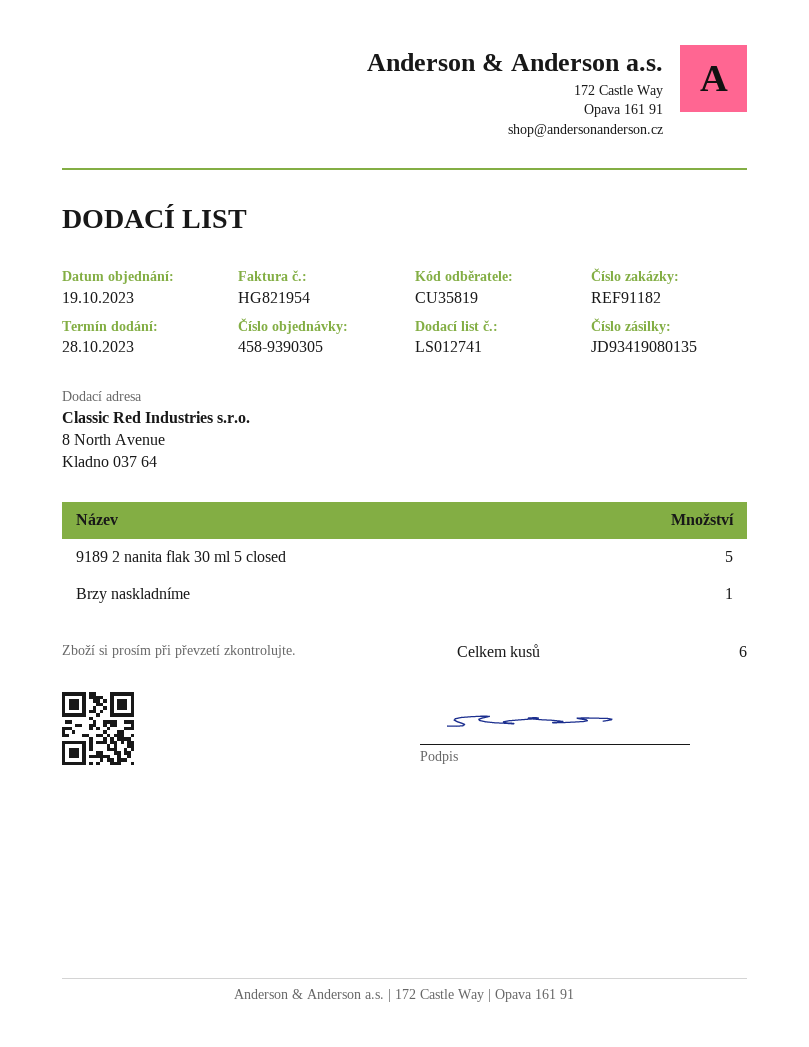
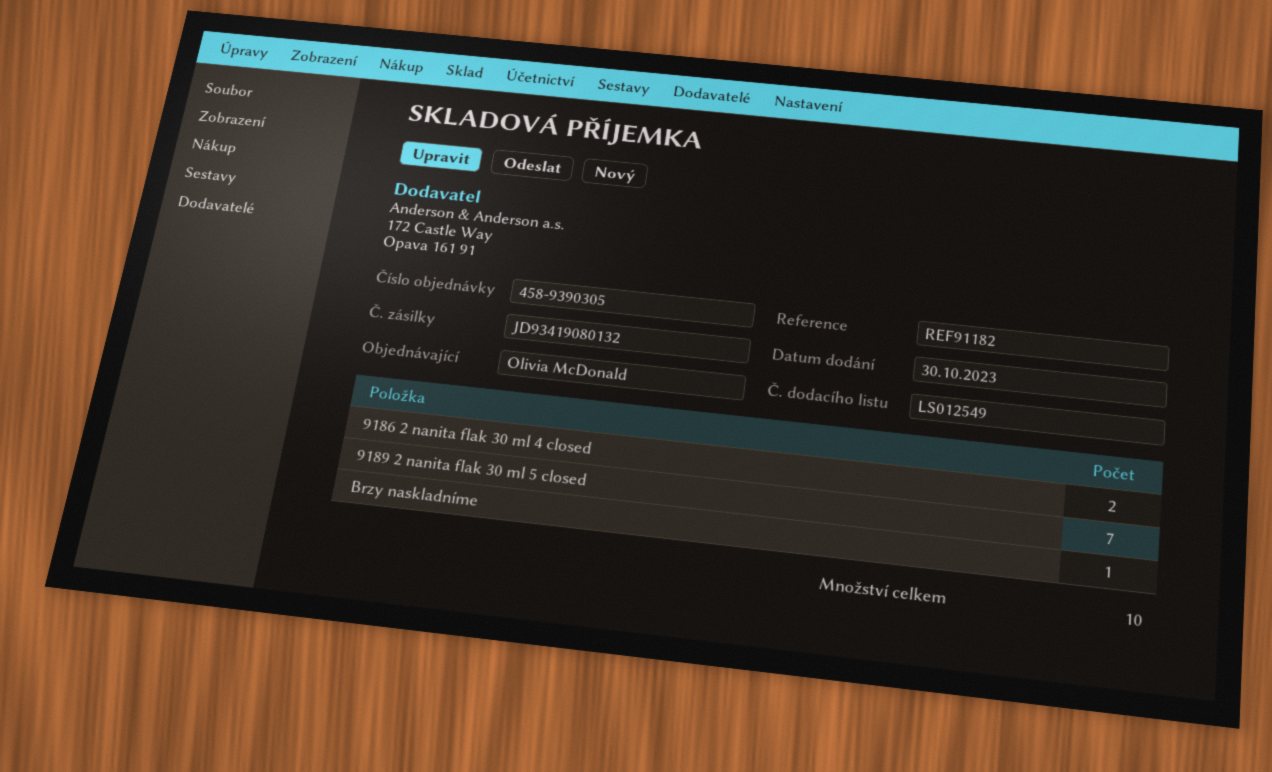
delivery note number: LS012741 -> LS012549
delivery date: 2023-10-28 -> 2023-10-30
tracking number: JD93419080135 -> JD93419080132
9189 2 nanita flak 30 ml 5 closed: 5 -> 7
9186 2 nanita flak 30 ml 4 closed: none -> 2
total quantity: 6 -> 10

